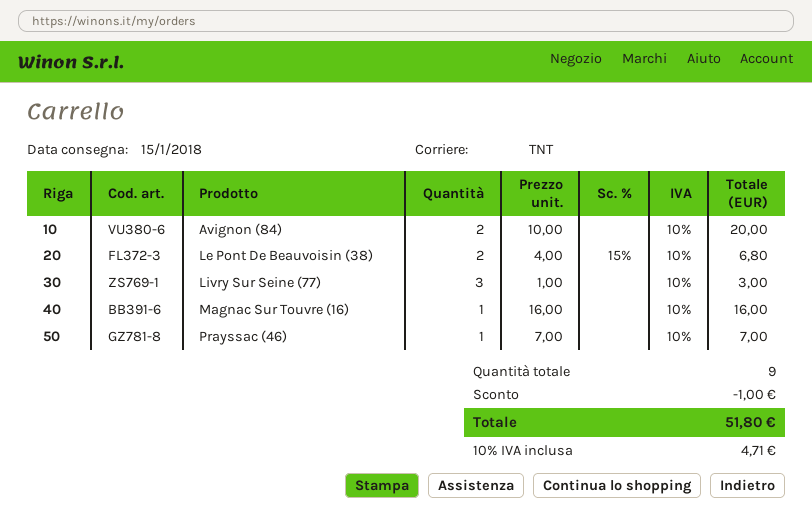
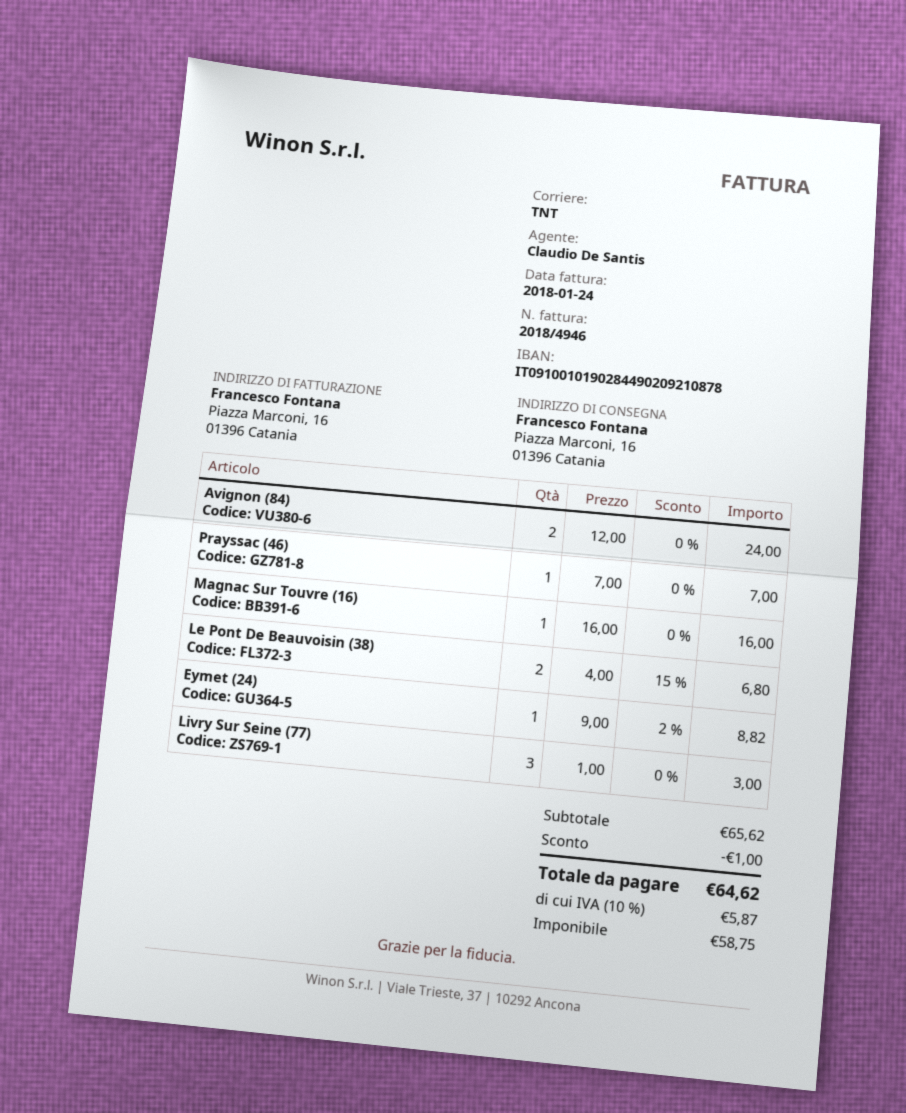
Avignon (84): 2 x 10.00 = 20.00 -> 2 x 12.00 = 24.00
Eymet (24): none -> 1 x 9.00 - 2% = 8.82
tax: 10% = 4.71 -> 10% = 5.87
total: 51.80 -> 64.62

